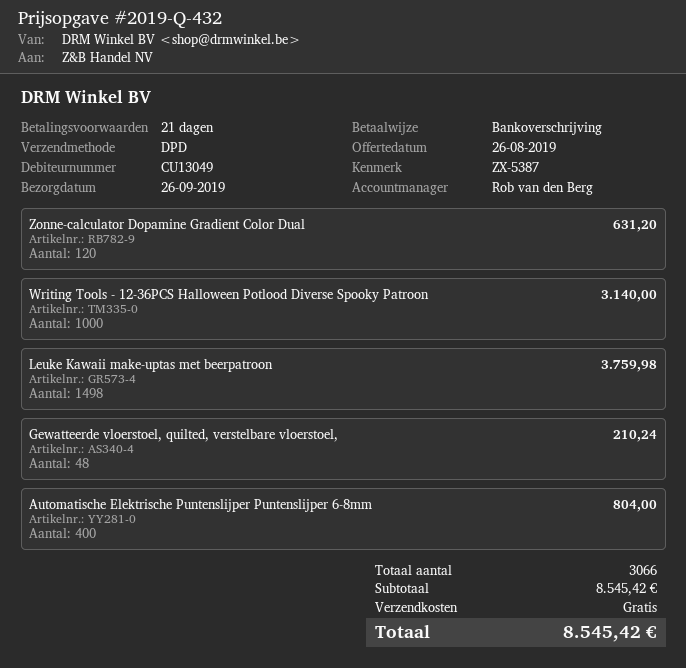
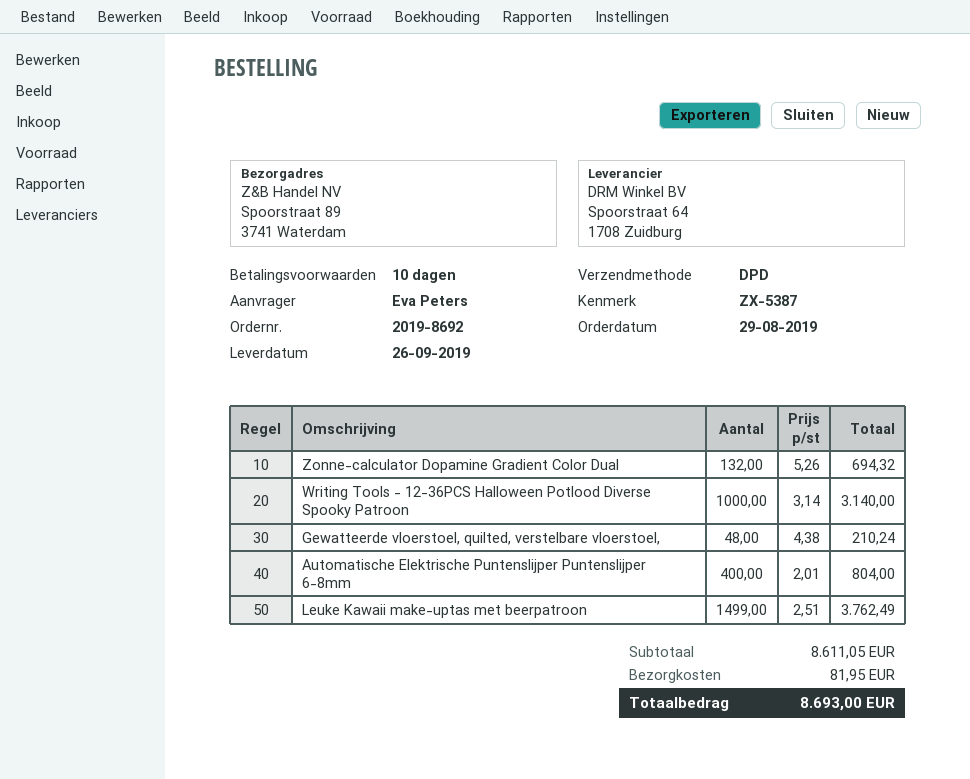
payment terms: 21 days -> 10 days
Zonne-calculator Dopamine Gradient Color Dual: 120 for 631.20 -> 132 for 694.32
Leuke Kawaii make-uptas met beerpatroon: 1498 for 3759.98 -> 1499 for 3762.49
subtotal: 8545.42 -> 8611.05
shipping: 0.00 -> 81.95
total: 8545.42 -> 8693.00

